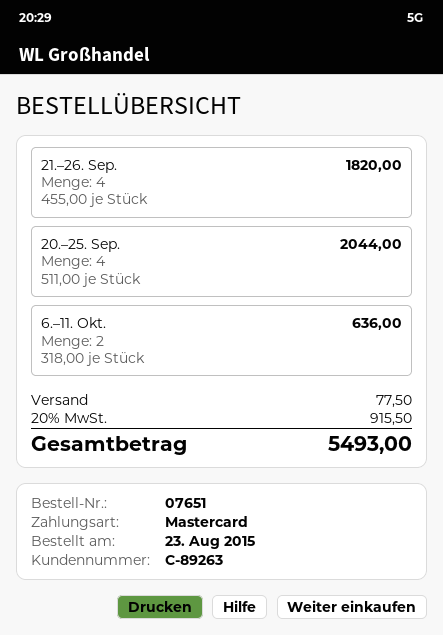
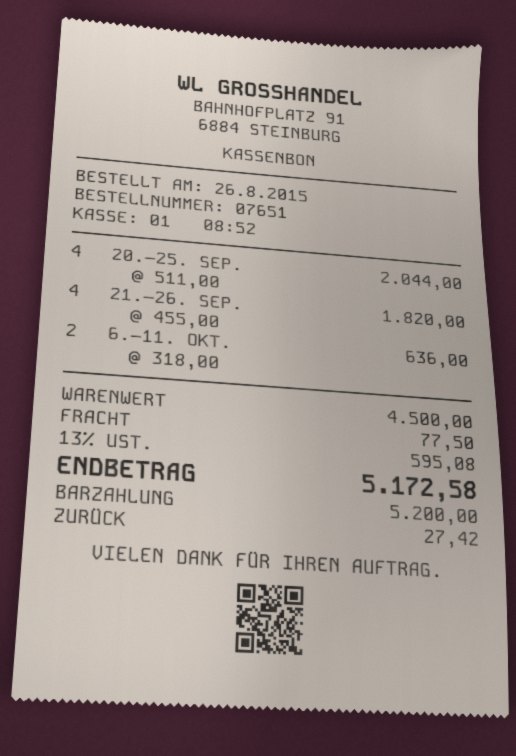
order date: 2015-08-23 -> 2015-08-26
payment method: Mastercard -> cash
tax: 20% = 915.50 -> 13% = 595.08
total: 5493.00 -> 5172.58

